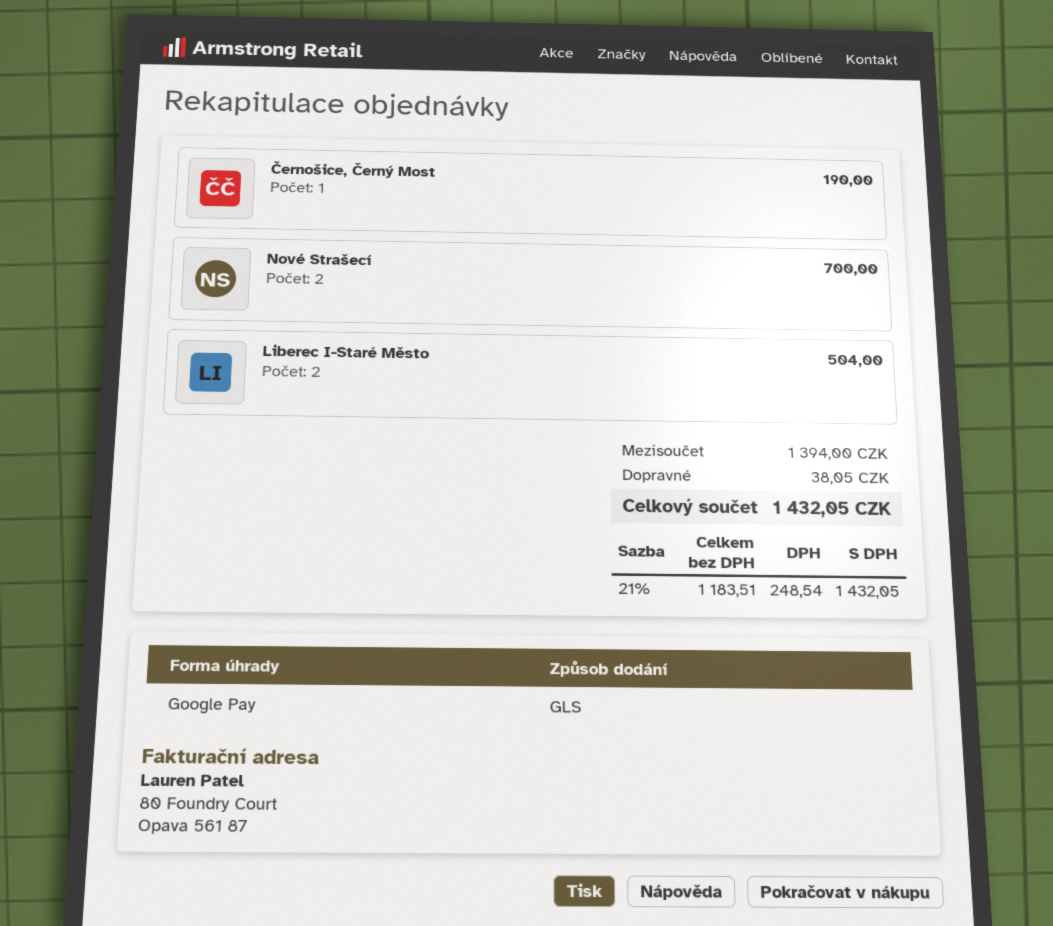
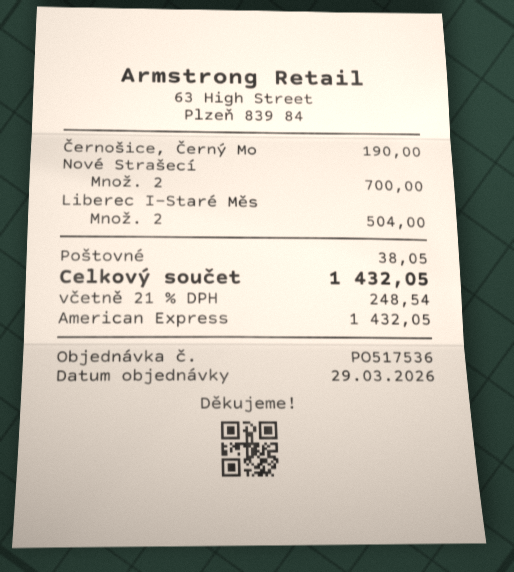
payment method: Google Pay -> American Express

